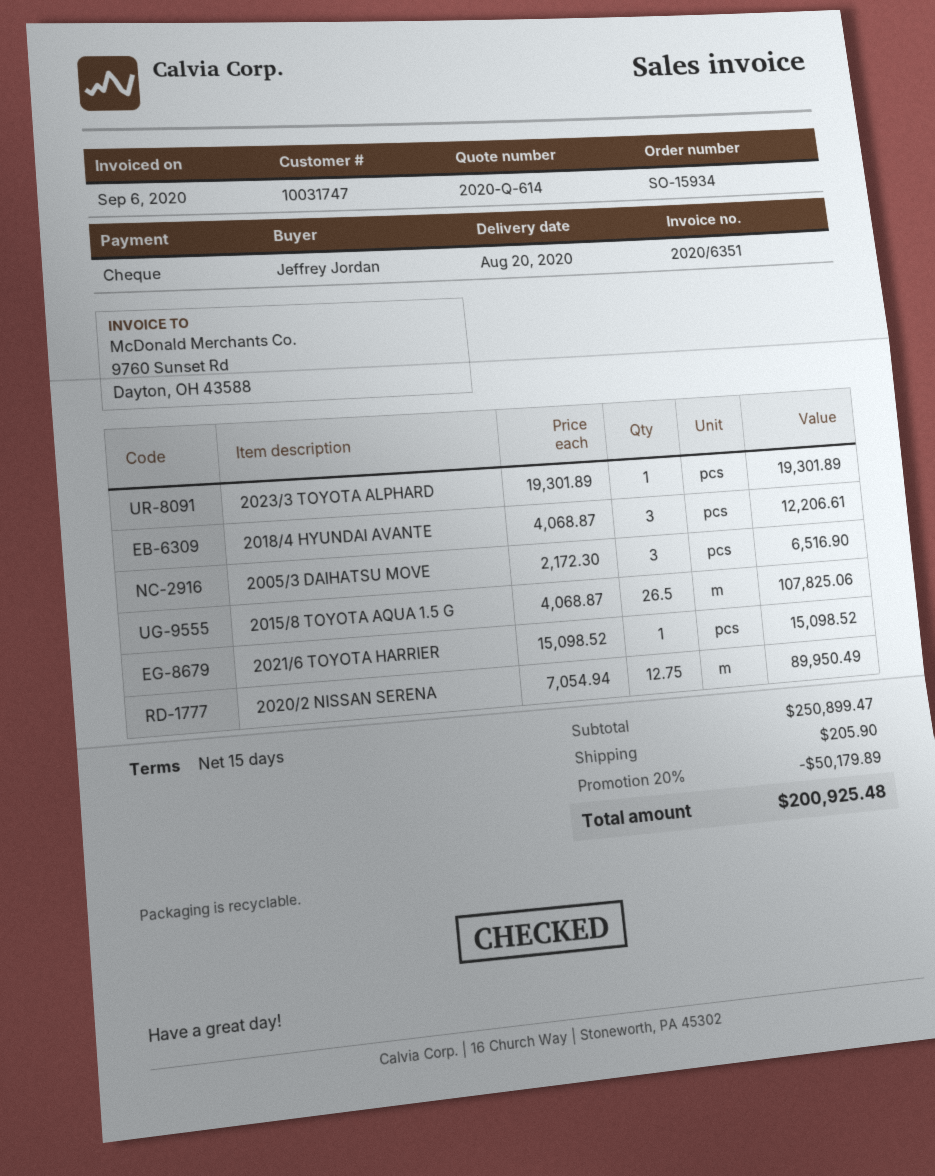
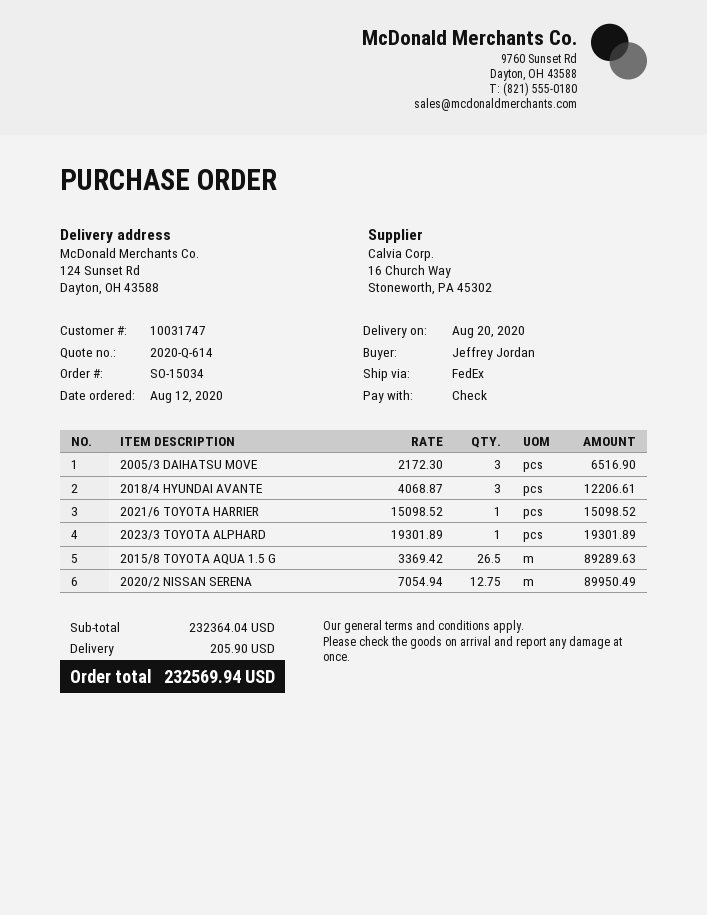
order number: SO-15934 -> SO-15034
2015/8 TOYOTA AQUA 1.5 G: 26.5 x 4068.87 = 107825.06 -> 26.5 x 3369.42 = 89289.63
subtotal: 250899.47 -> 232364.04
discount: 20% = 50179.89 -> none
total: 200925.48 -> 232569.94

